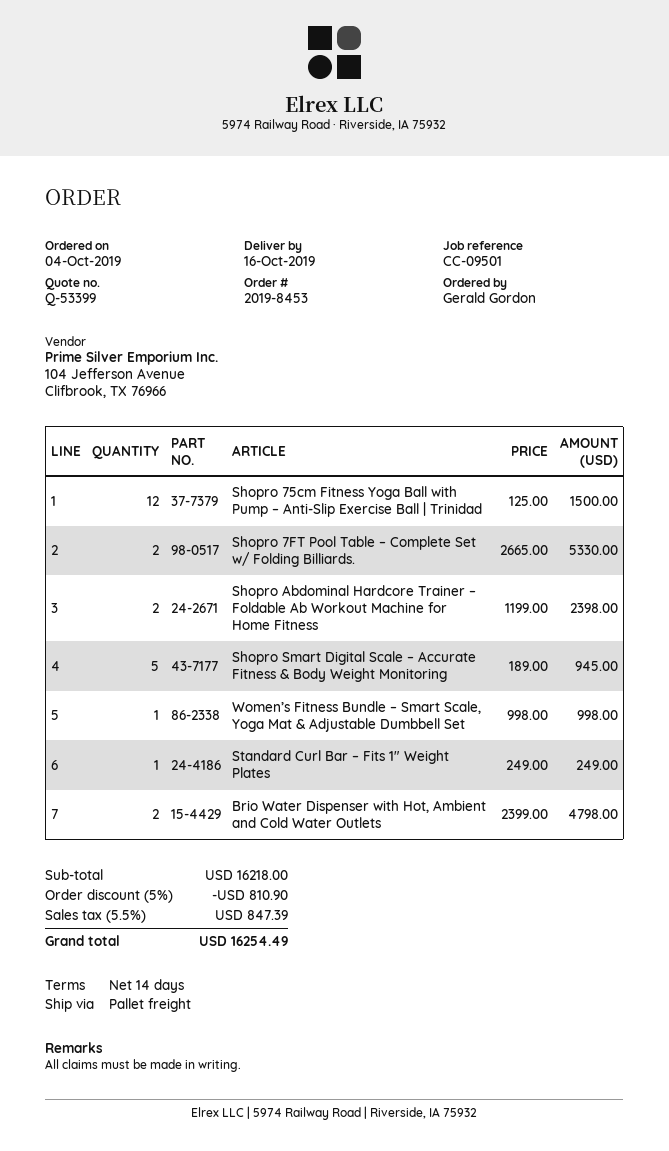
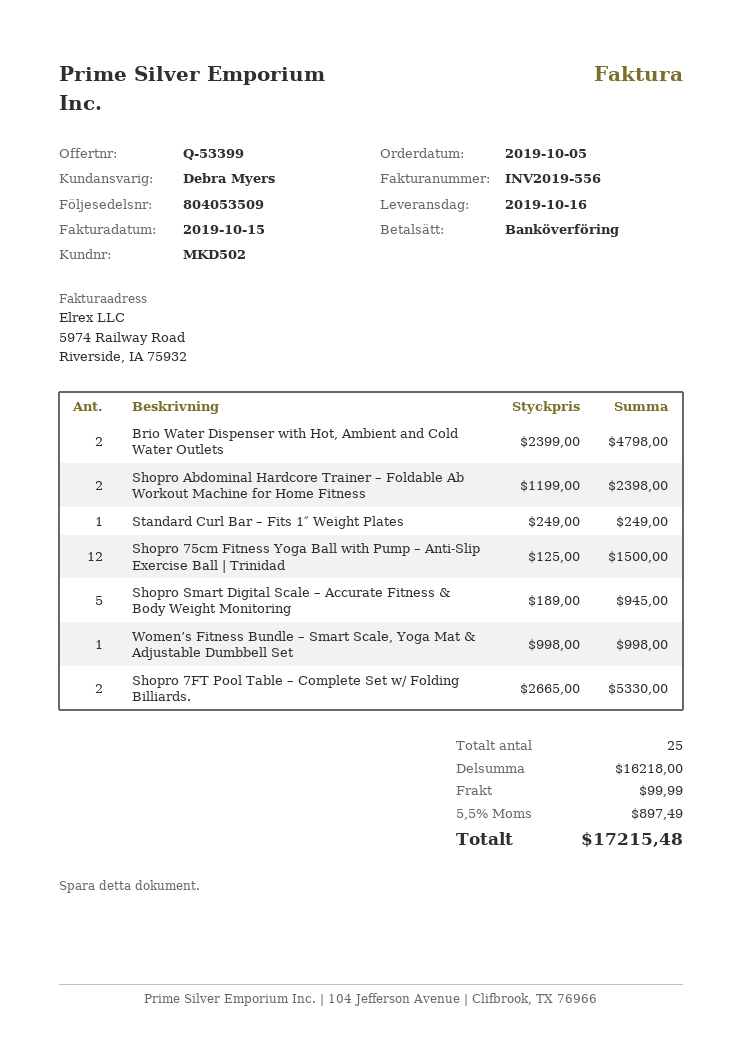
order date: 2019-10-04 -> 2019-10-05
discount: 5% = 810.90 -> none
shipping: none -> 99.99
tax: 5.5% = 847.39 -> 5.5% = 897.49
total: 16254.49 -> 17215.48

